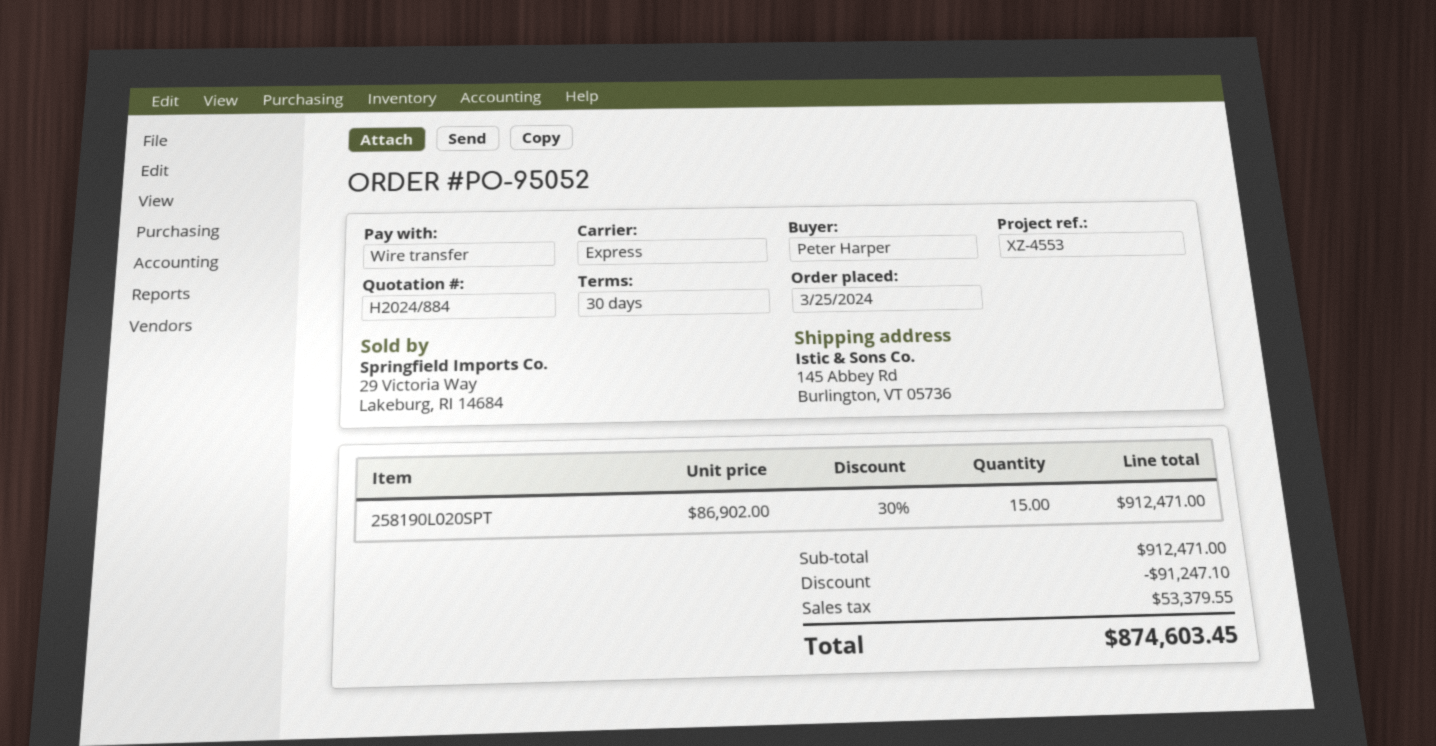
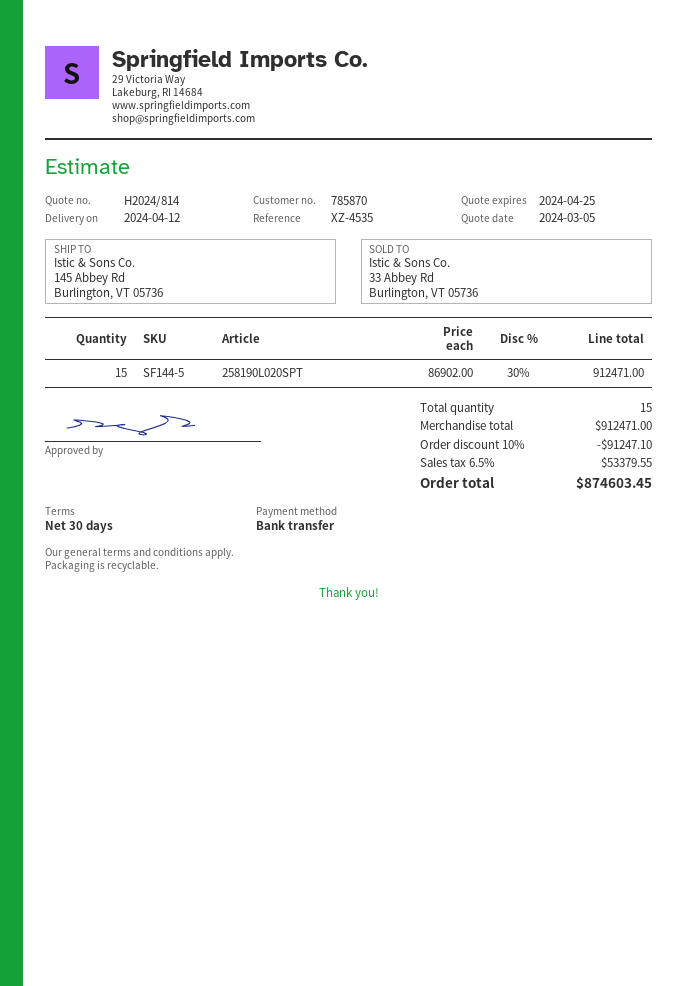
quote number: H2024/884 -> H2024/814
reference: XZ-4553 -> XZ-4535

